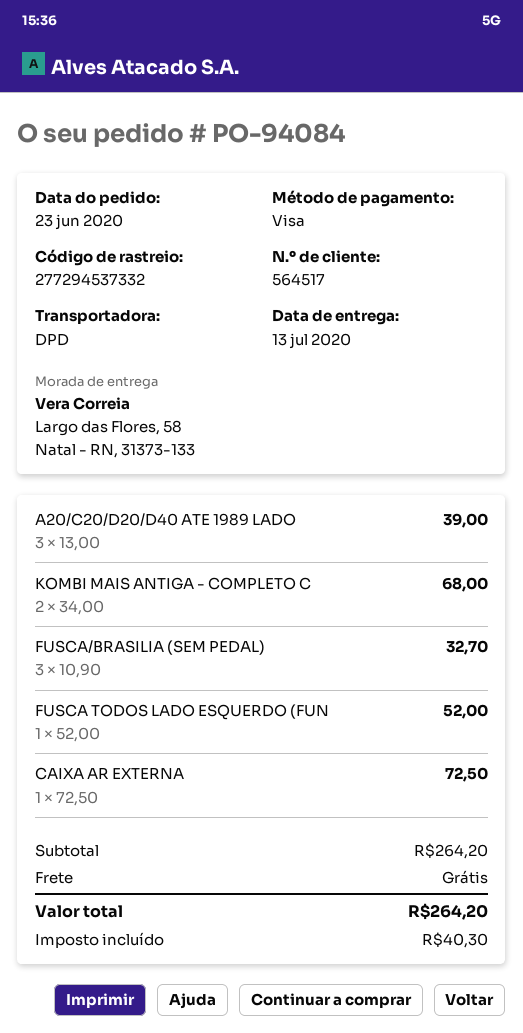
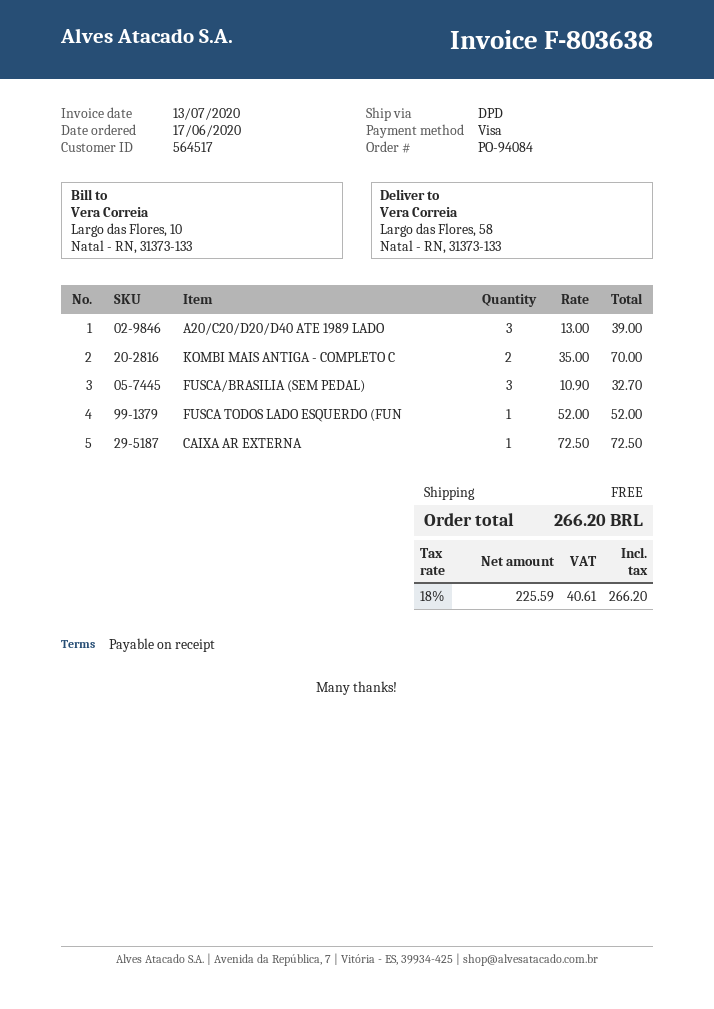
order date: 2020-06-23 -> 2020-06-17
KOMBI MAIS ANTIGA - COMPLETO C: 2 x 34.00 = 68.00 -> 2 x 35.00 = 70.00
tax: 40.30 -> 40.61
total: 264.20 -> 266.20

